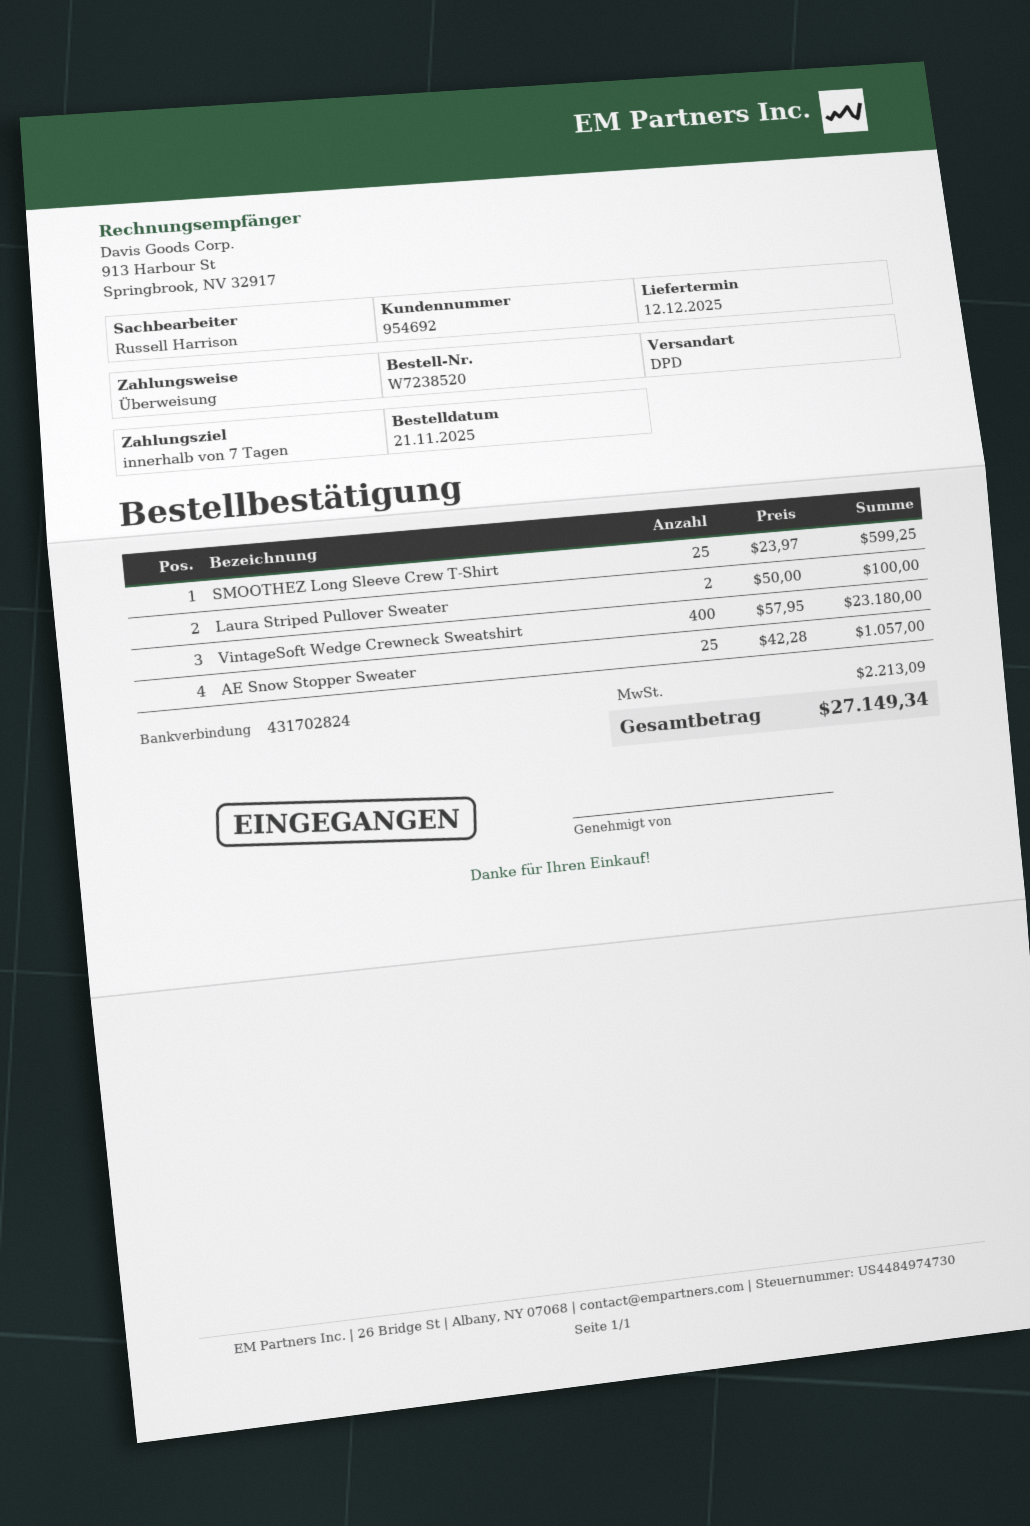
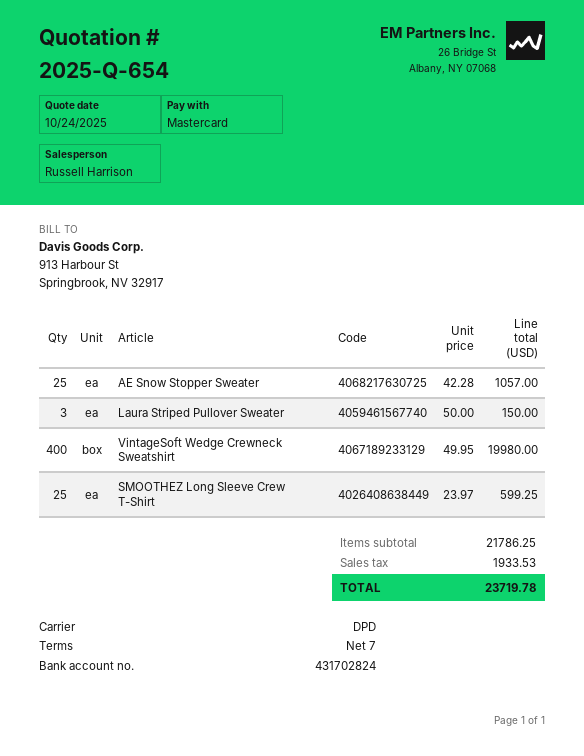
payment method: bank transfer -> Mastercard
Laura Striped Pullover Sweater: 2 x 50.00 = 100.00 -> 3 x 50.00 = 150.00
VintageSoft Wedge Crewneck Sweatshirt: 400 x 57.95 = 23180.00 -> 400 x 49.95 = 19980.00
tax: 2213.09 -> 1933.53
total: 27149.34 -> 23719.78

